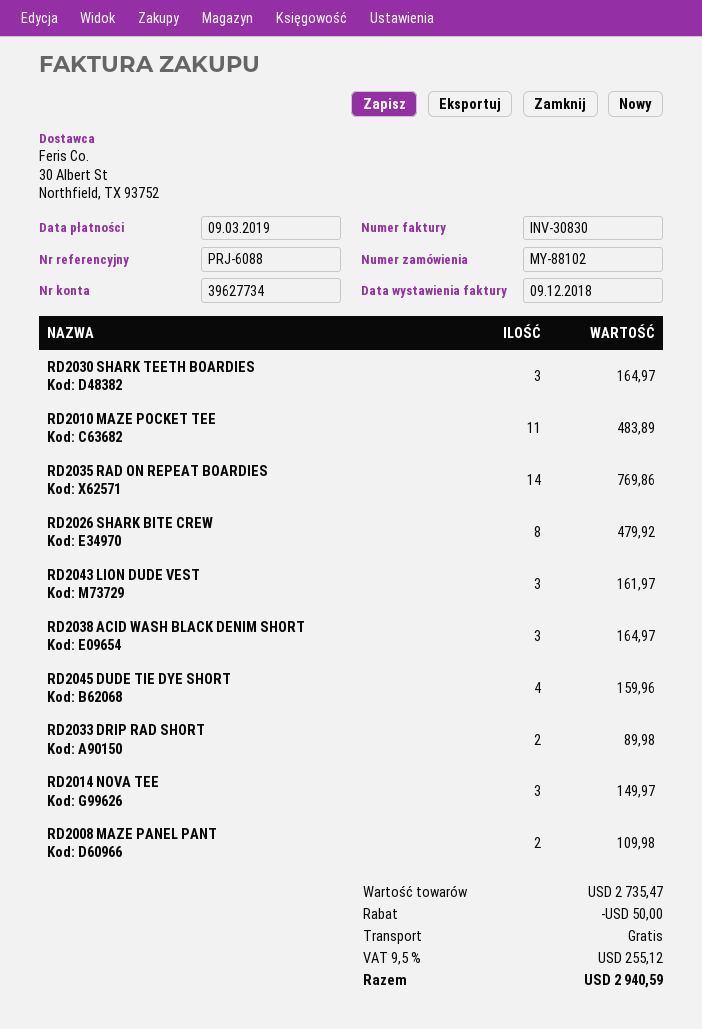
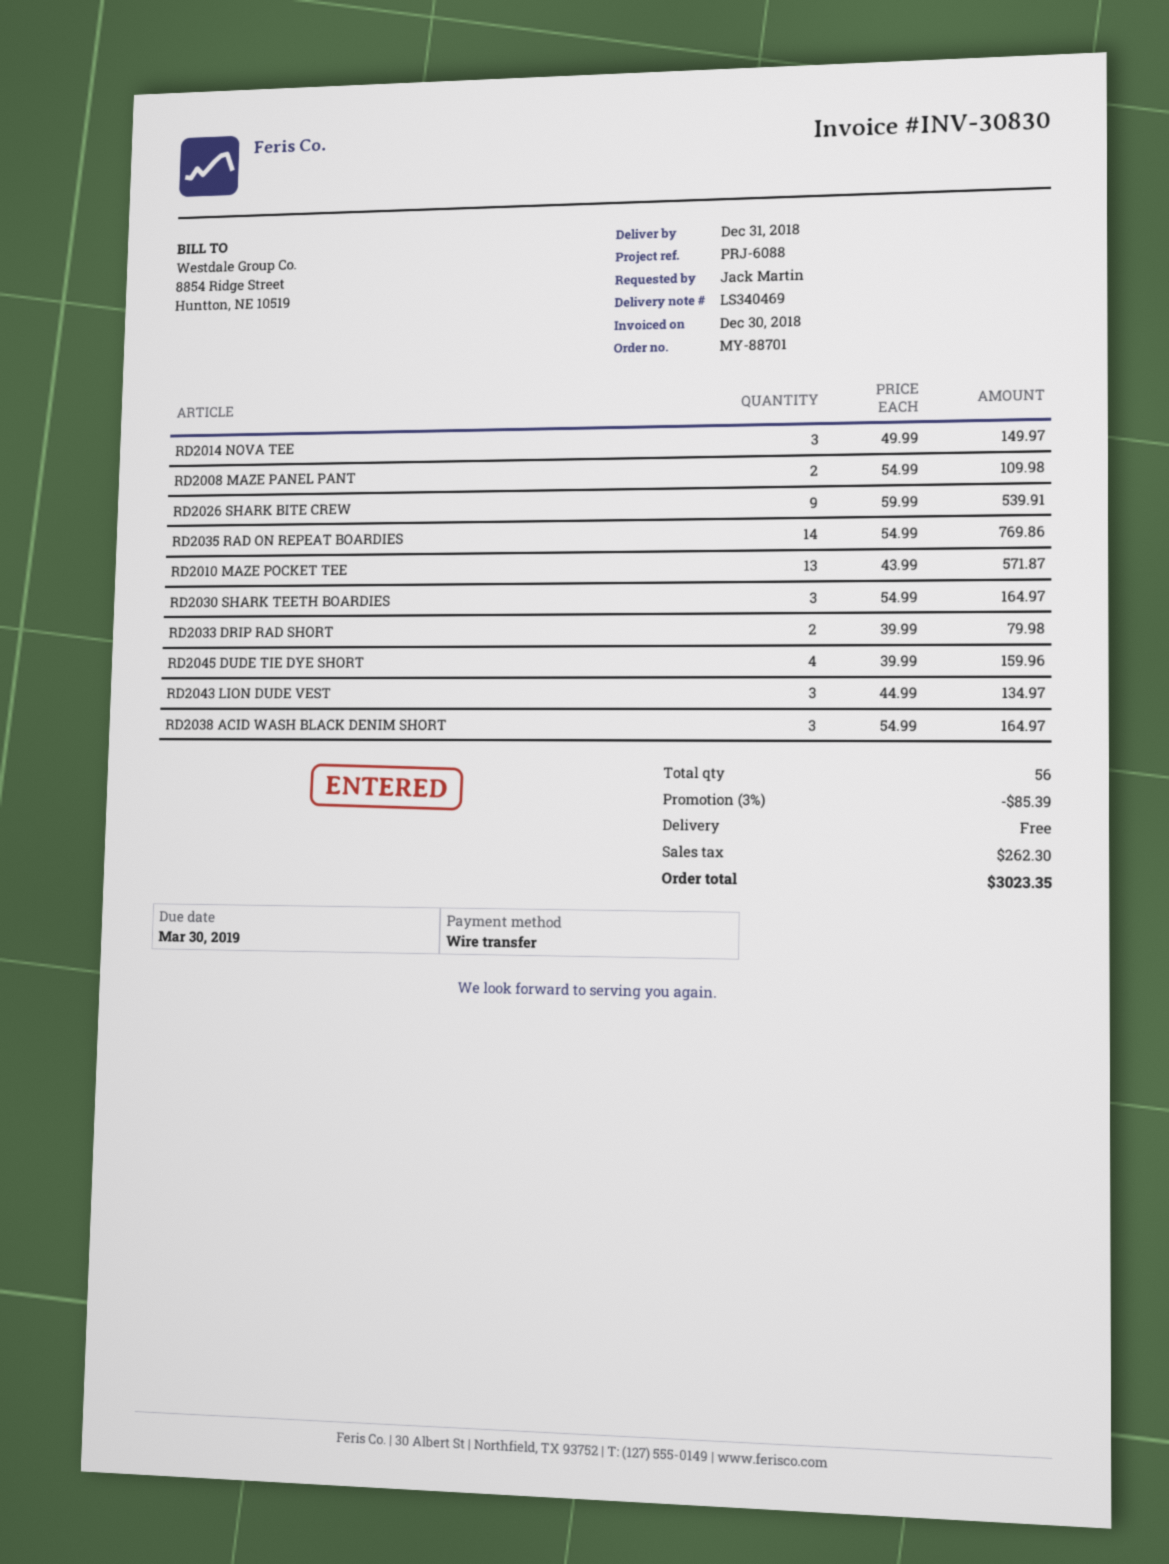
order number: MY-88102 -> MY-88701
invoice date: 2018-12-09 -> 2018-12-30
due date: 2019-03-09 -> 2019-03-30
RD2010 MAZE POCKET TEE: 11 for 483.89 -> 13 for 571.87
RD2026 SHARK BITE CREW: 8 for 479.92 -> 9 for 539.91
RD2043 LION DUDE VEST: 3 for 161.97 -> 3 for 134.97
RD2033 DRIP RAD SHORT: 2 for 89.98 -> 2 for 79.98
discount: 50.00 -> 85.39
tax: 255.12 -> 262.30
total: 2940.59 -> 3023.35

